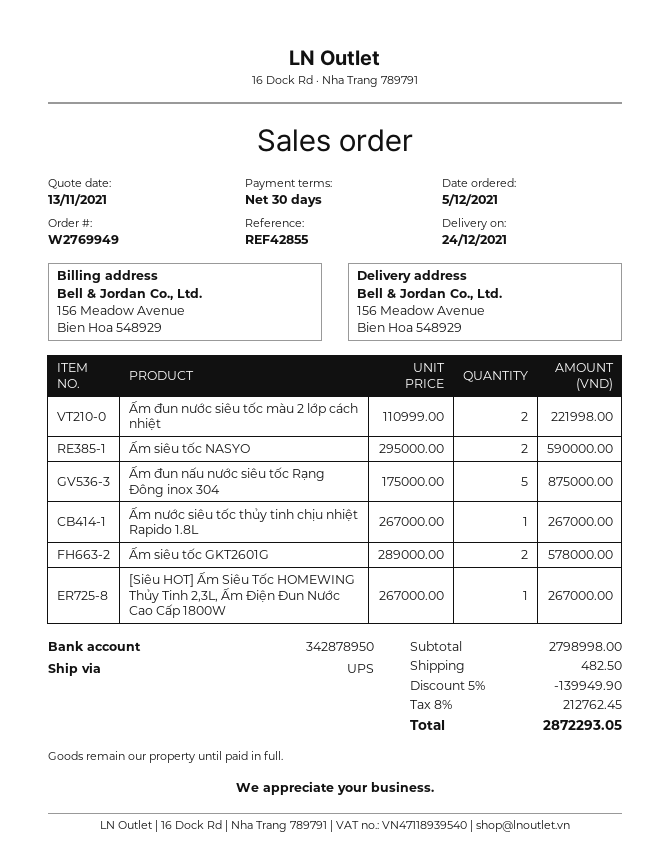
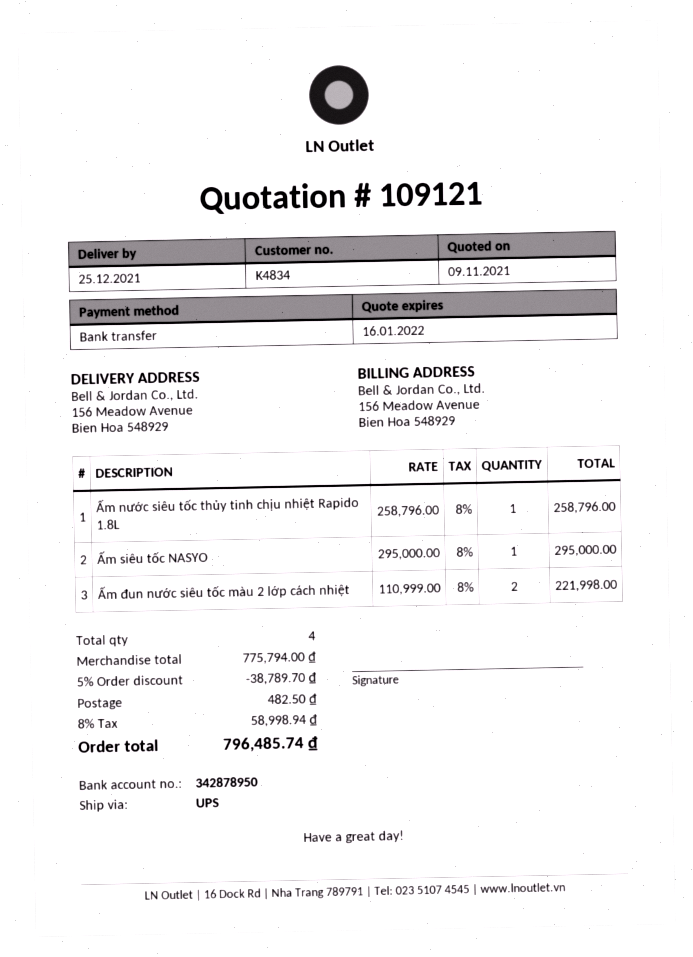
quote date: 2021-11-13 -> 2021-11-09
delivery date: 2021-12-24 -> 2021-12-25
Ấm siêu tốc NASYO: 2 x 295000.00 = 590000.00 -> 1 x 295000.00 = 295000.00
Ấm đun nấu nước siêu tốc Rạng Đông inox 304: 5 x 175000.00 = 875000.00 -> none
Ấm nước siêu tốc thủy tinh chịu nhiệt Rapido 1.8L: 1 x 267000.00 = 267000.00 -> 1 x 258796.00 = 258796.00
Ấm siêu tốc GKT2601G: 2 x 289000.00 = 578000.00 -> none
[Siêu HOT] Ấm Siêu Tốc HOMEWING Thủy Tinh 2,3L, Ấm Điện Đun Nước Cao Cấp 1800W: 1 x 267000.00 = 267000.00 -> none
subtotal: 2798998.00 -> 775794.00
discount: 5% = 139949.90 -> 5% = 38789.70
tax: 8% = 212762.45 -> 8% = 58998.94
total: 2872293.05 -> 796485.74

